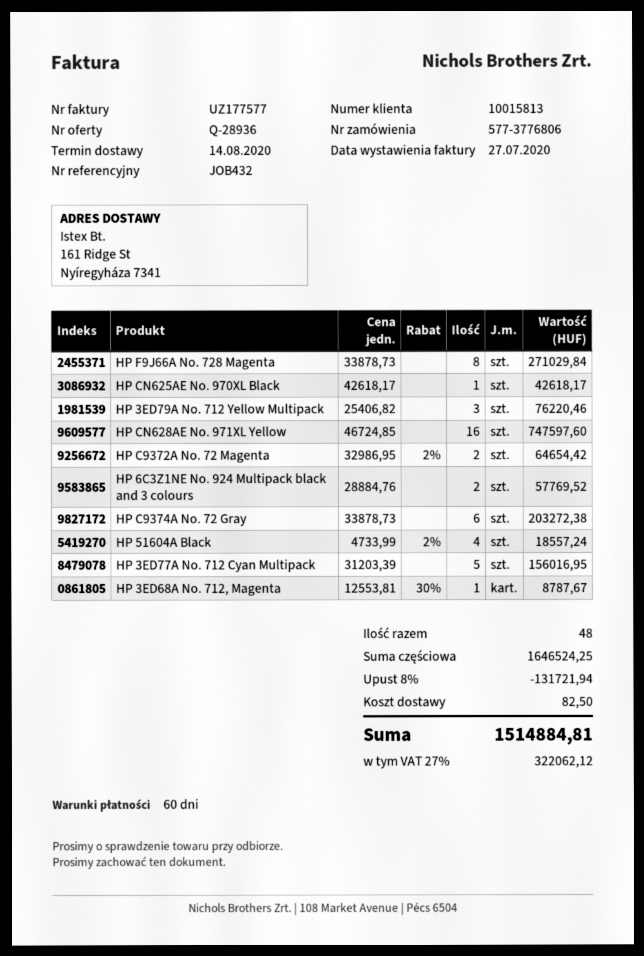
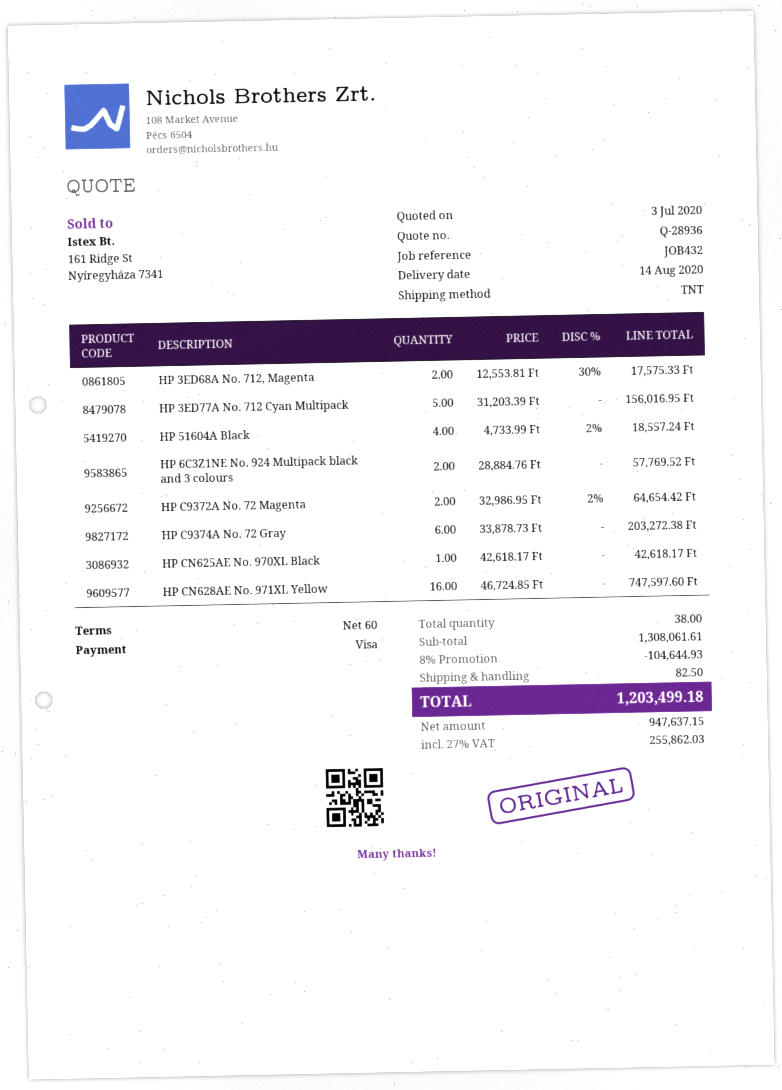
HP F9J66A No. 728 Magenta: 8 x 33878.73 = 271029.84 -> none
HP 3ED79A No. 712 Yellow Multipack: 3 x 25406.82 = 76220.46 -> none
HP 3ED68A No. 712, Magenta: 1 x 12553.81 - 30% = 8787.67 -> 2 x 12553.81 - 30% = 17575.33
total quantity: 48 -> 38
subtotal: 1646524.25 -> 1308061.61
discount: 8% = 131721.94 -> 8% = 104644.93
tax: 27% = 322062.12 -> 27% = 255862.03
total: 1514884.81 -> 1203499.18

